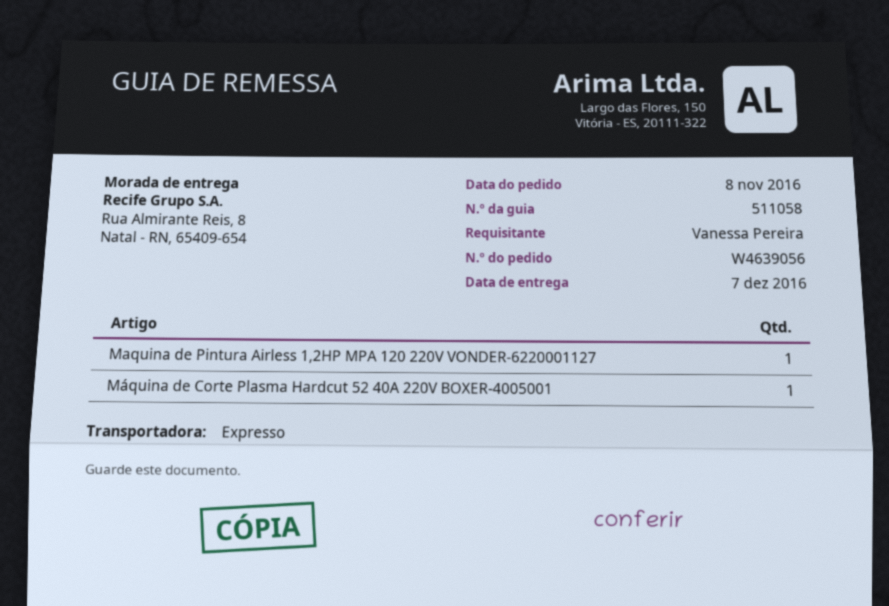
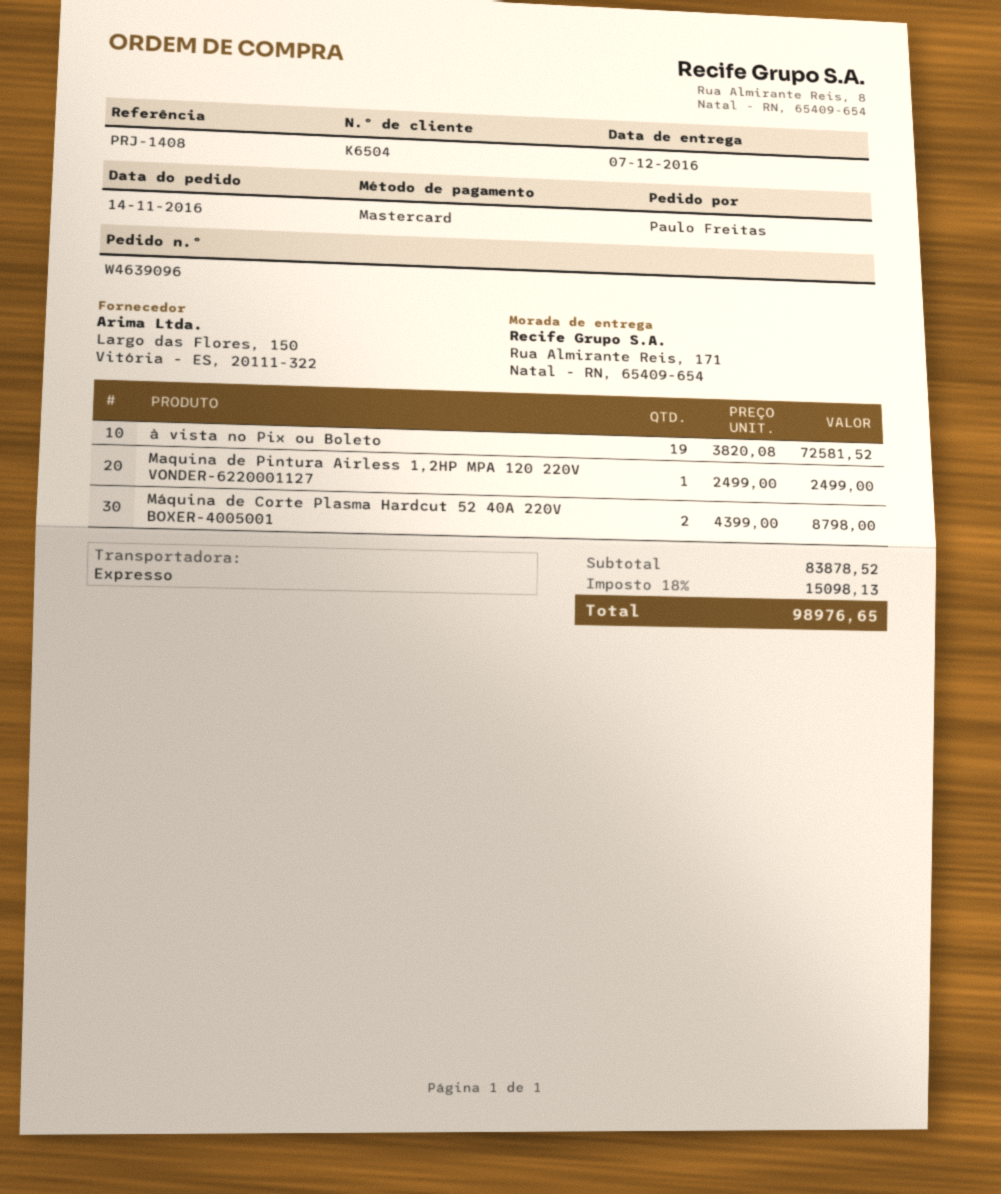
order number: W4639056 -> W4639096
order date: 2016-11-08 -> 2016-11-14
ordered by: Vanessa Pereira -> Paulo Freitas
ship to: Rua Almirante Reis, 8, Natal - RN, 65409-654 -> Rua Almirante Reis, 171, Natal - RN, 65409-654
Máquina de Corte Plasma Hardcut 52 40A 220V BOXER-4005001: 1 -> 2
à vista no Pix ou Boleto: none -> 19

